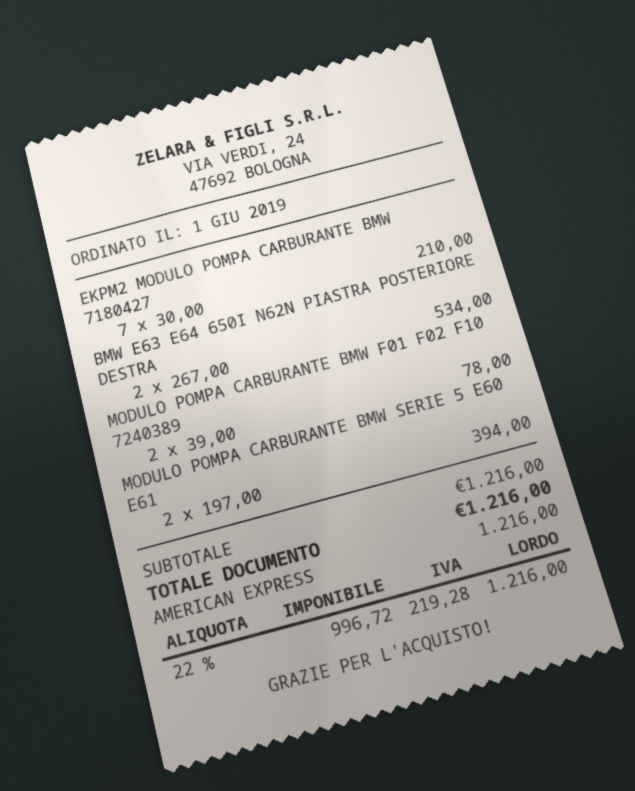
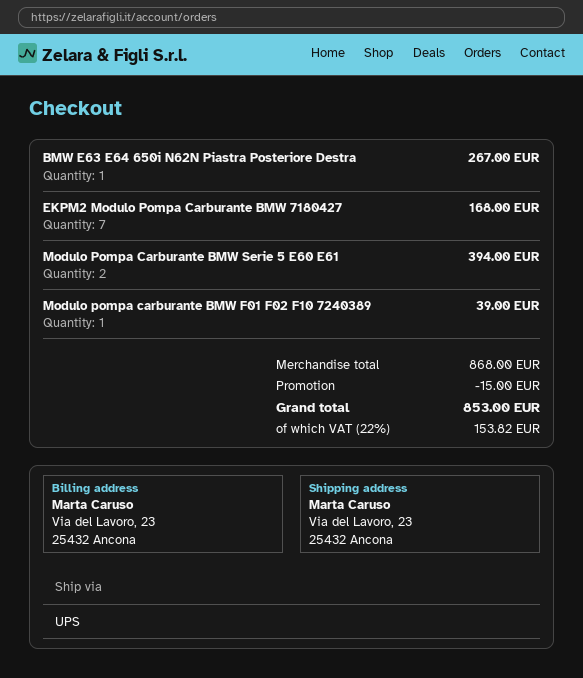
EKPM2 MODULO POMPA CARBURANTE BMW 7180427: 7 for 210.00 -> 7 for 168.00
BMW E63 E64 650I N62N PIASTRA POSTERIORE DESTRA: 2 for 534.00 -> 1 for 267.00
MODULO POMPA CARBURANTE BMW F01 F02 F10 7240389: 2 for 78.00 -> 1 for 39.00
subtotal: 1216.00 -> 868.00
discount: none -> 15.00
tax: 22% = 219.28 -> 22% = 153.82
total: 1216.00 -> 853.00

